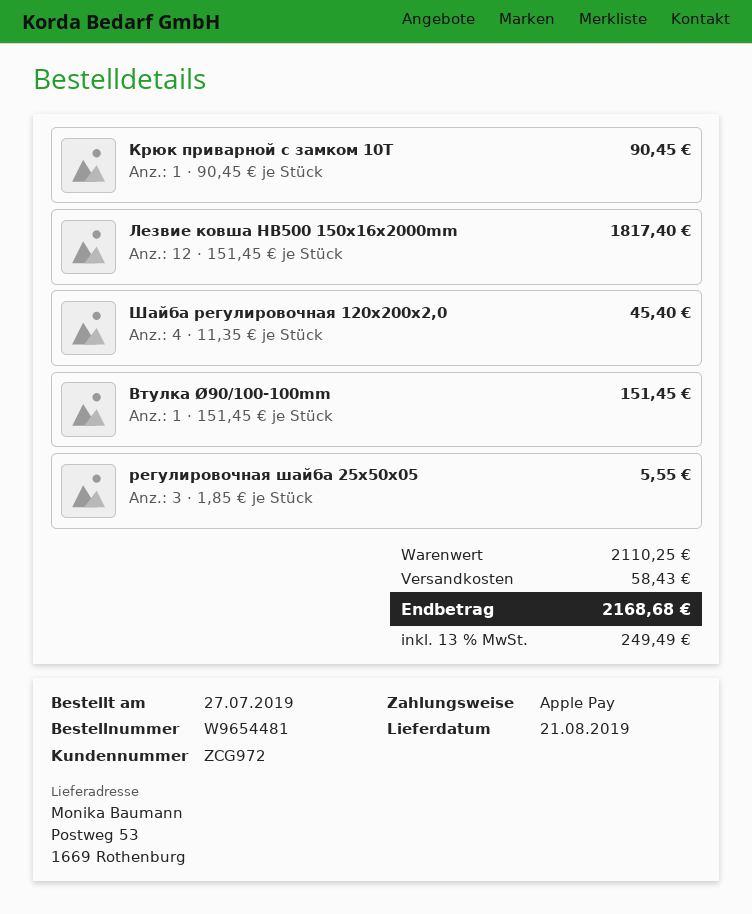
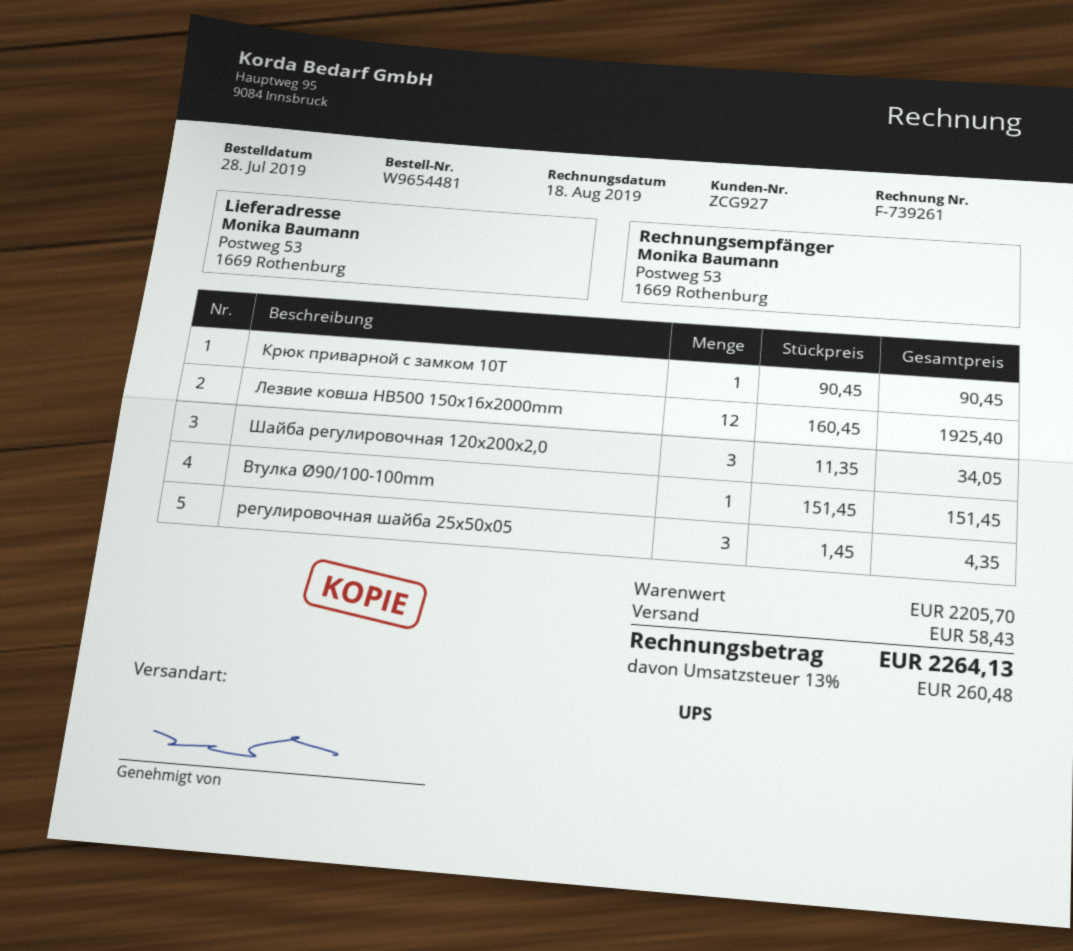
order date: 2019-07-27 -> 2019-07-28
customer number: ZCG972 -> ZCG927
Лезвие ковша HB500 150x16x2000mm: 12 x 151.45 = 1817.40 -> 12 x 160.45 = 1925.40
Шайба регулировочная 120x200x2,0: 4 x 11.35 = 45.40 -> 3 x 11.35 = 34.05
регулировочная шайба 25x50x05: 3 x 1.85 = 5.55 -> 3 x 1.45 = 4.35
subtotal: 2110.25 -> 2205.70
tax: 13% = 249.49 -> 13% = 260.48
total: 2168.68 -> 2264.13

